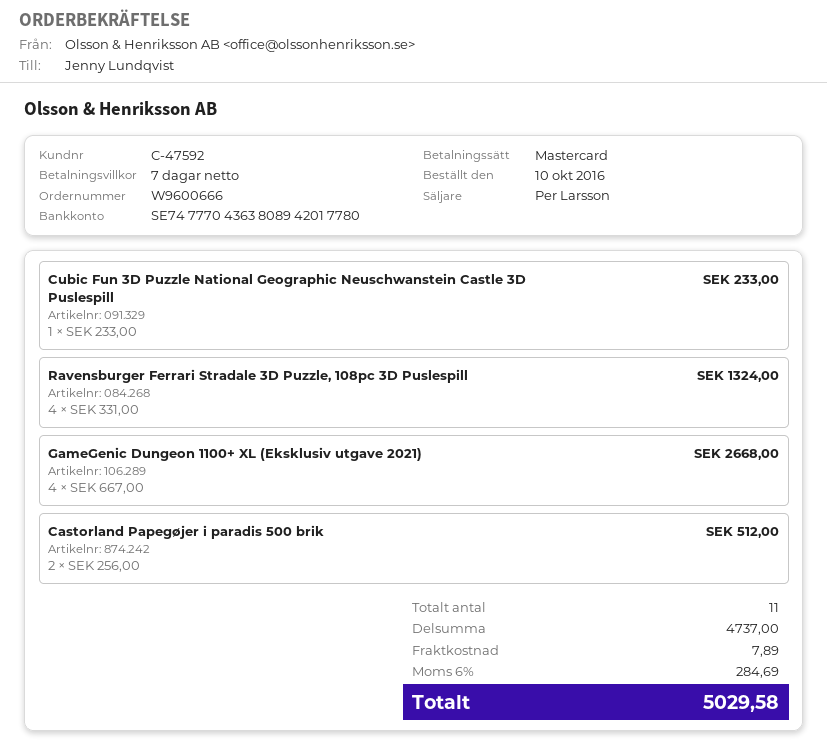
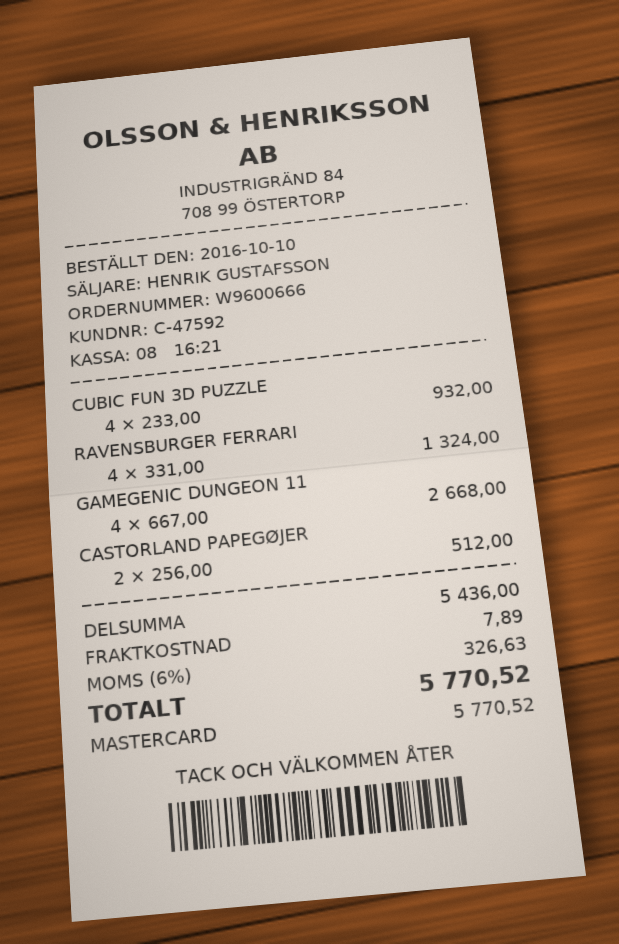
sales rep: Per Larsson -> HENRIK GUSTAFSSON
Cubic Fun 3D Puzzle National Geographic Neuschwanstein Castle 3D Puslespill: 1 x 233.00 = 233.00 -> 4 x 233.00 = 932.00
subtotal: 4737.00 -> 5436.00
tax: 6% = 284.69 -> 6% = 326.63
total: 5029.58 -> 5770.52

